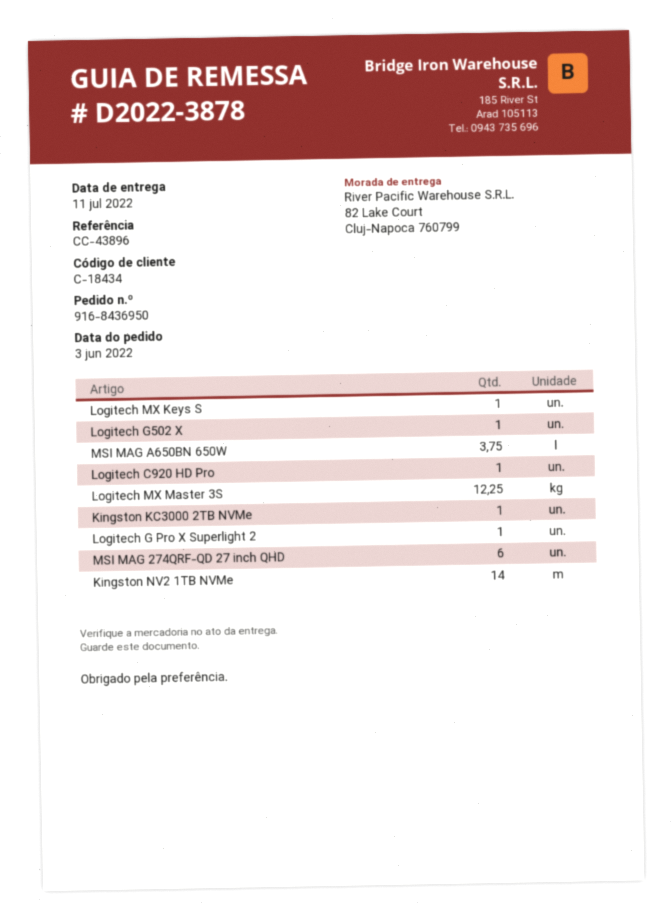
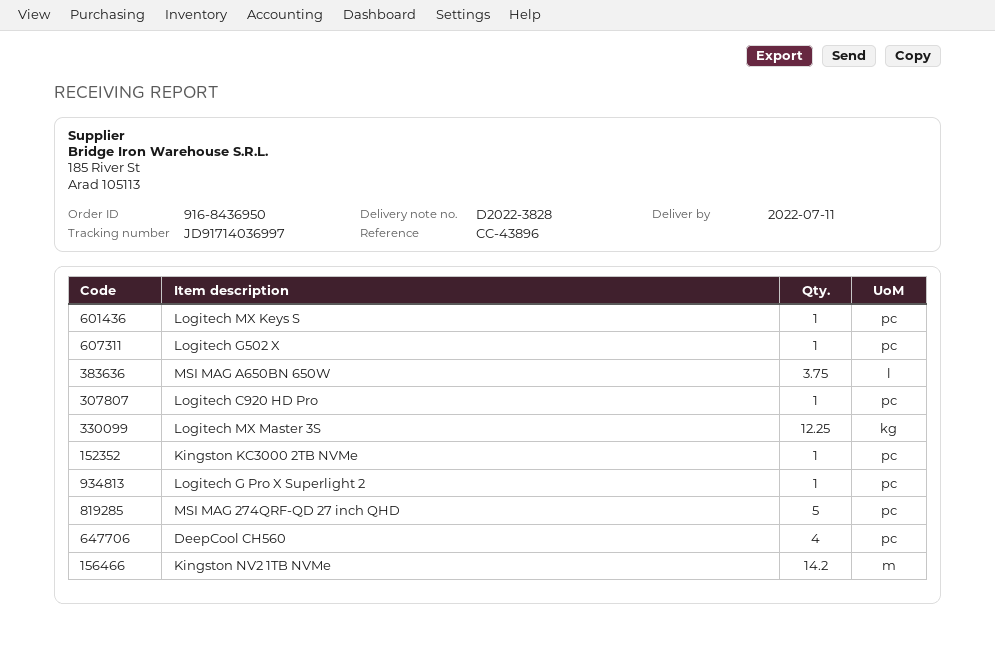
delivery note number: D2022-3878 -> D2022-3828
MSI MAG 274QRF-QD 27 inch QHD: 6 -> 5
Kingston NV2 1TB NVMe: 14 -> 14.2
DeepCool CH560: none -> 4

